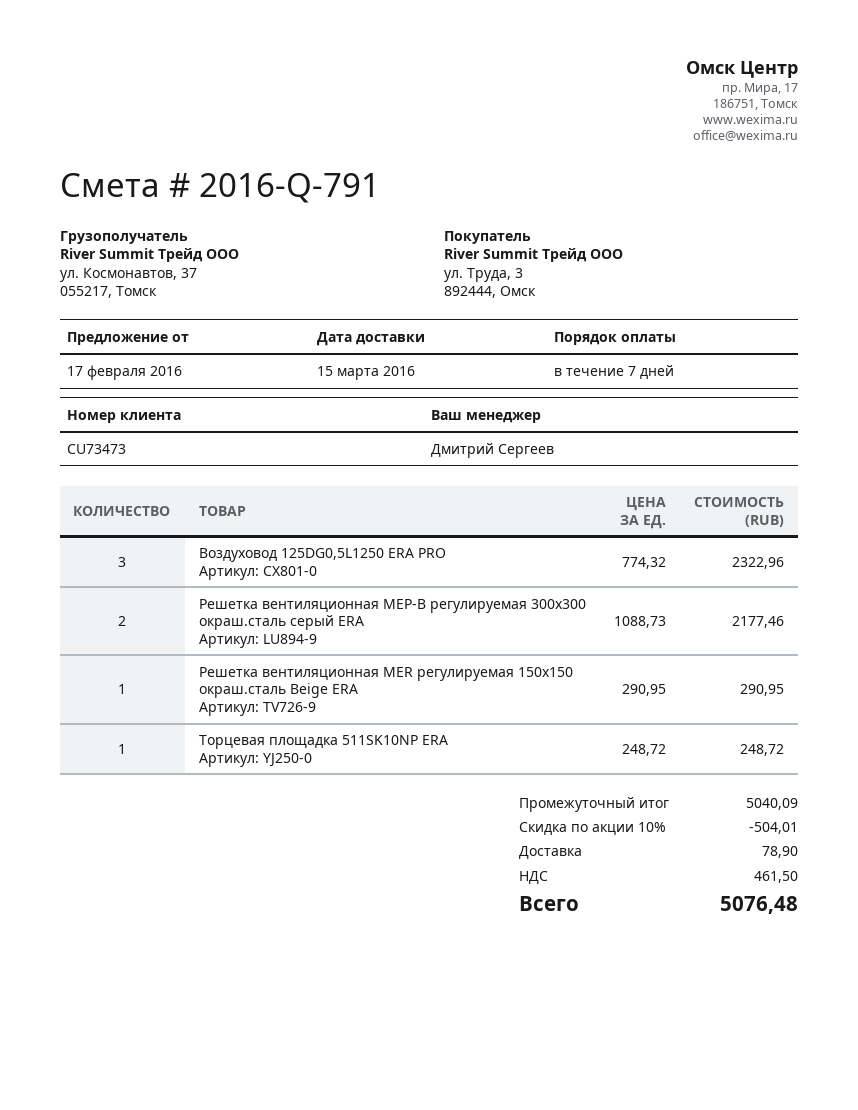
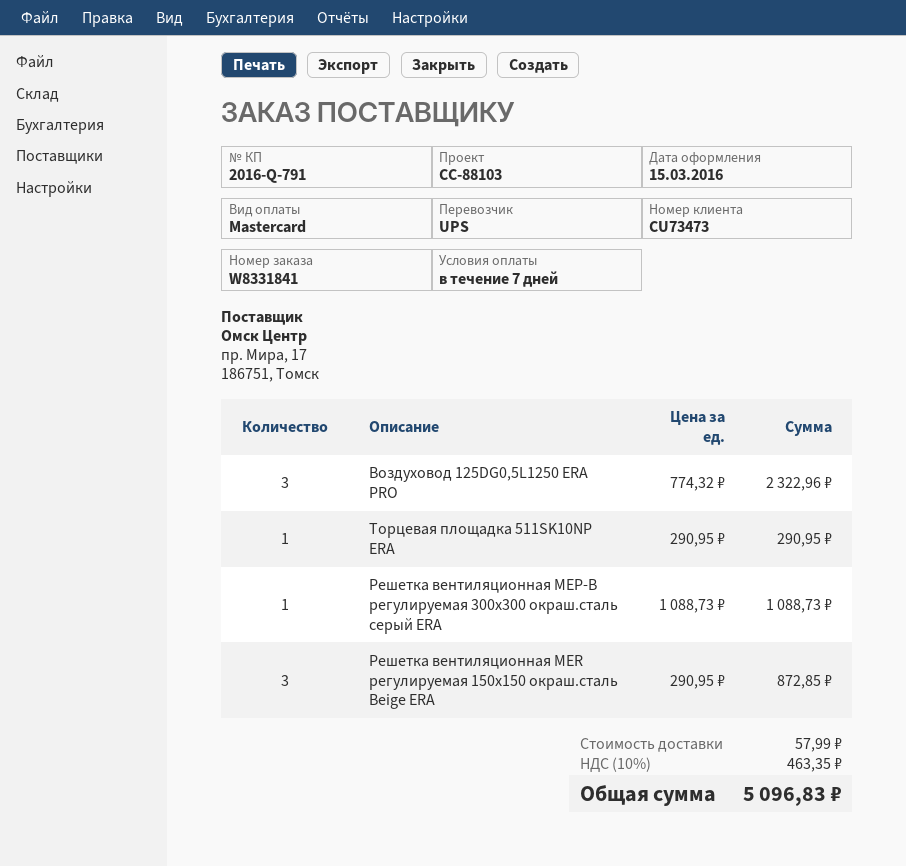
Решетка вентиляционная МЕР-В регулируемая 300х300 окраш.сталь серый ERA: 2 x 1088.73 = 2177.46 -> 1 x 1088.73 = 1088.73
Решетка вентиляционная MER регулируемая 150x150 окраш.сталь Beige ERA: 1 x 290.95 = 290.95 -> 3 x 290.95 = 872.85
Торцевая площадка 511SK10NP ERA: 1 x 248.72 = 248.72 -> 1 x 290.95 = 290.95
discount: 10% = 504.01 -> none
shipping: 78.90 -> 57.99
tax: 461.50 -> 463.35
total: 5076.48 -> 5096.83

